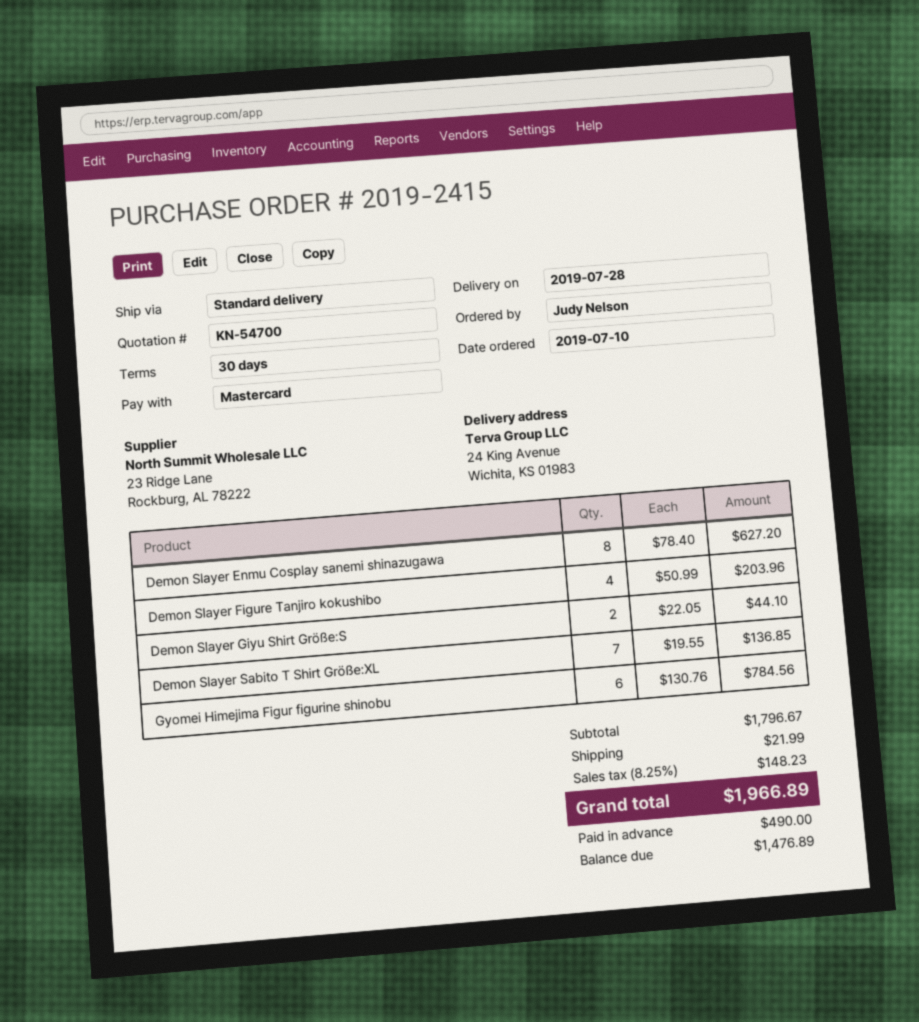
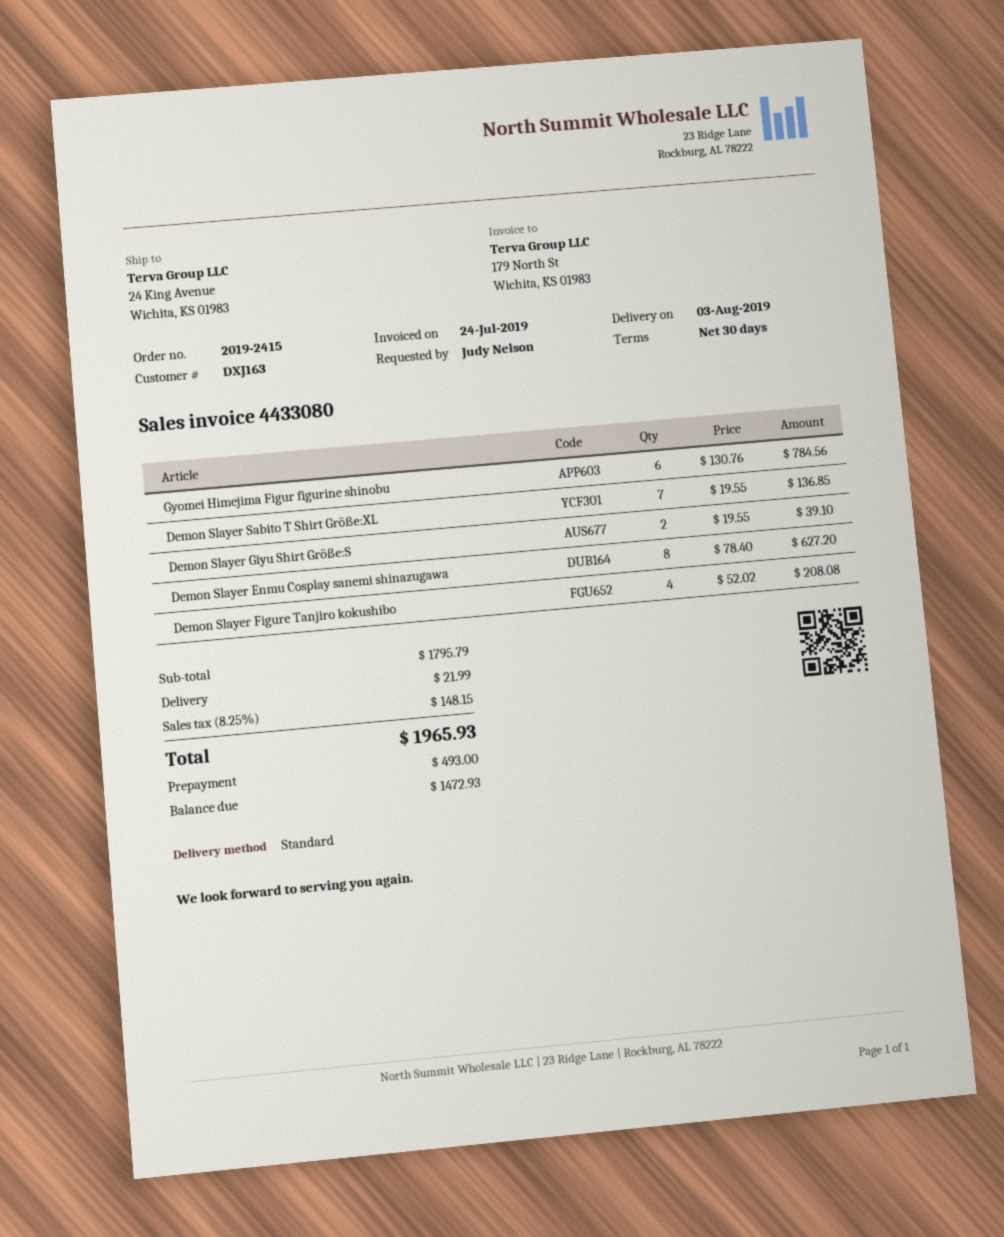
delivery date: 2019-07-28 -> 2019-08-03
Demon Slayer Figure Tanjiro kokushibo: 4 x 50.99 = 203.96 -> 4 x 52.02 = 208.08
Demon Slayer Giyu Shirt Größe:S: 2 x 22.05 = 44.10 -> 2 x 19.55 = 39.10
subtotal: 1796.67 -> 1795.79
tax: 8.25% = 148.23 -> 8.25% = 148.15
total: 1966.89 -> 1965.93
deposit: 490.00 -> 493.00
balance: 1476.89 -> 1472.93

